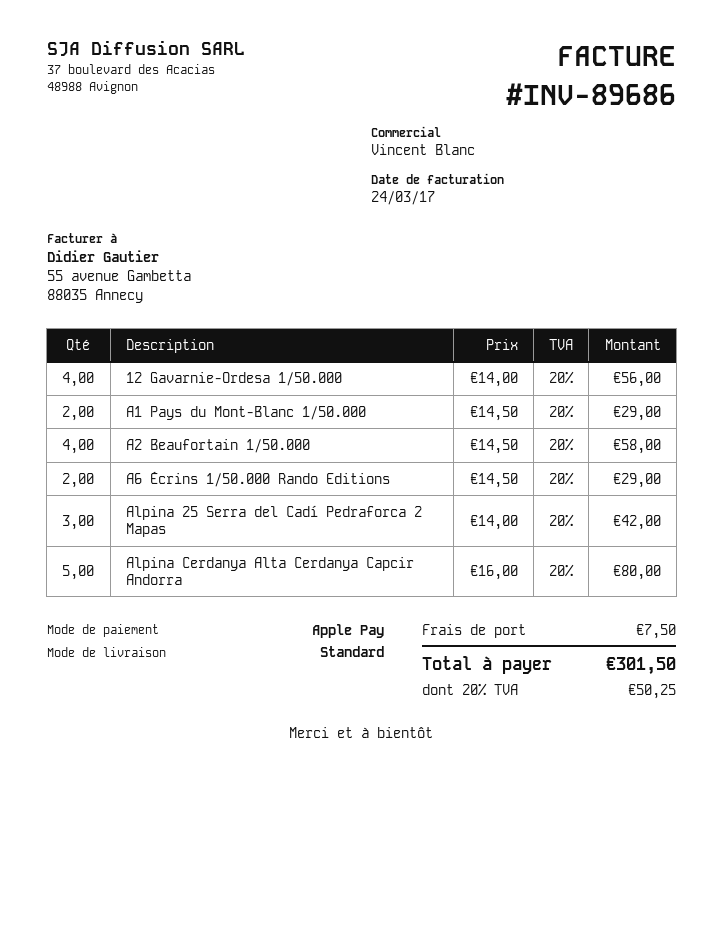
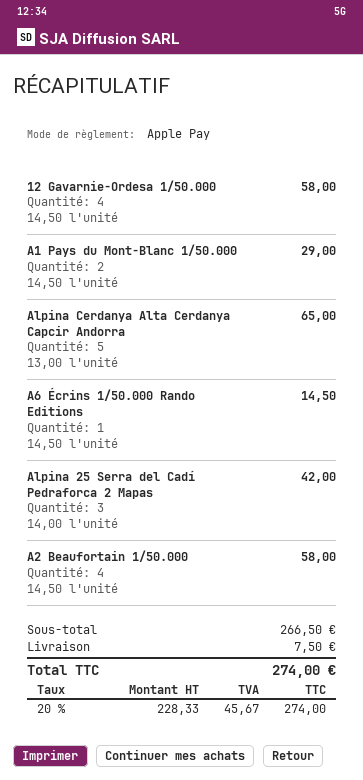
12 Gavarnie-Ordesa 1/50.000: 4 x 14.00 = 56.00 -> 4 x 14.50 = 58.00
A6 Écrins 1/50.000 Rando Editions: 2 x 14.50 = 29.00 -> 1 x 14.50 = 14.50
Alpina Cerdanya Alta Cerdanya Capcir Andorra: 5 x 16.00 = 80.00 -> 5 x 13.00 = 65.00
tax: 20% = 50.25 -> 20% = 45.67
total: 301.50 -> 274.00

